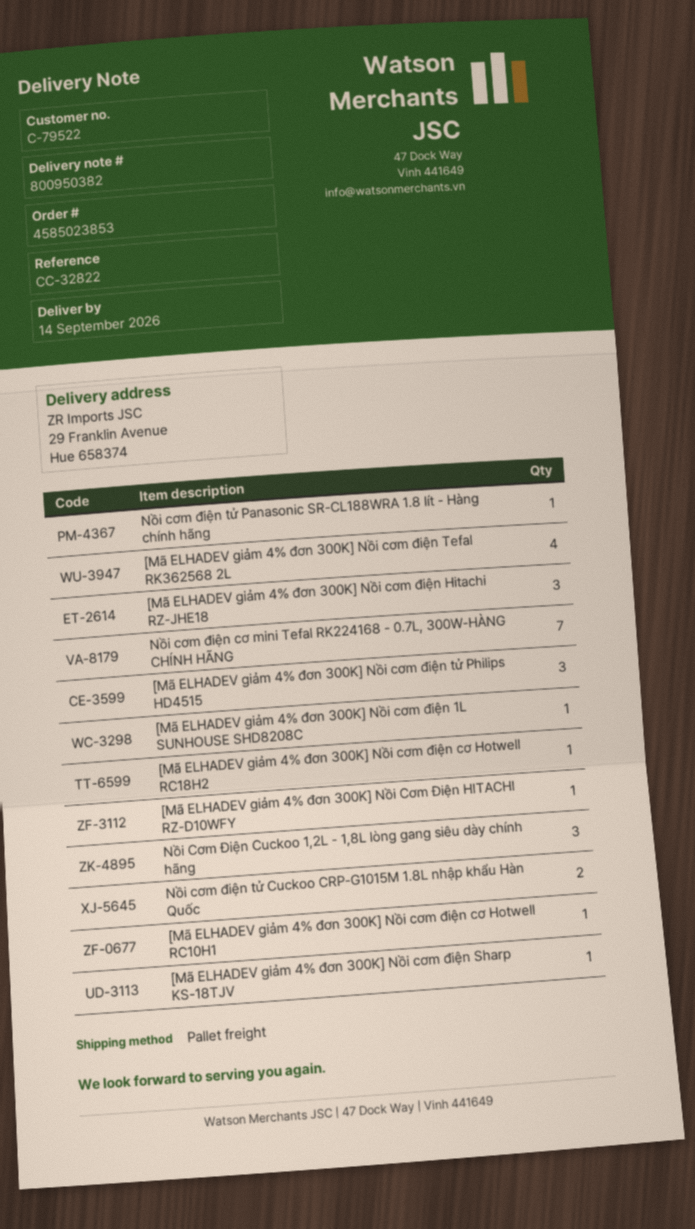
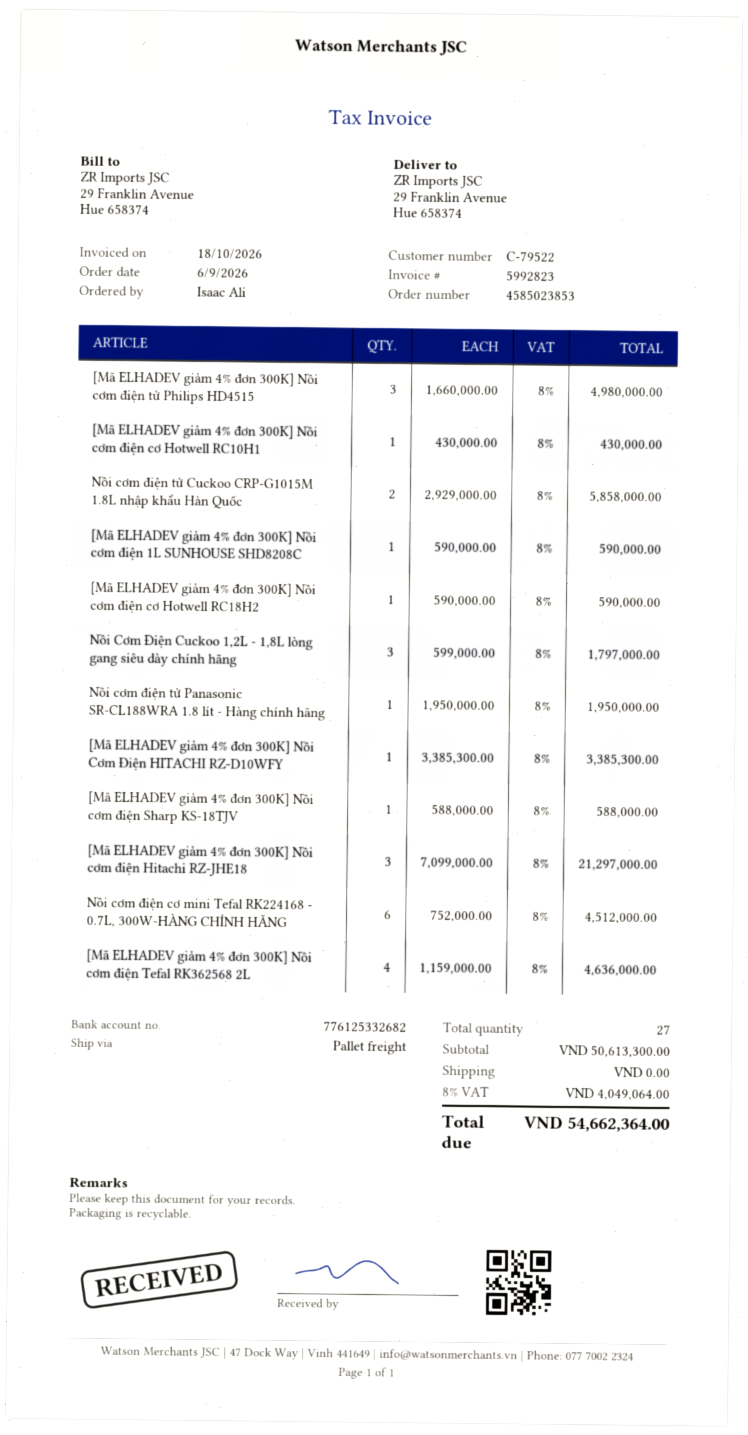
Nồi cơm điện cơ mini Tefal RK224168 - 0.7L, 300W-HÀNG CHÍNH HÃNG: 7 -> 6

